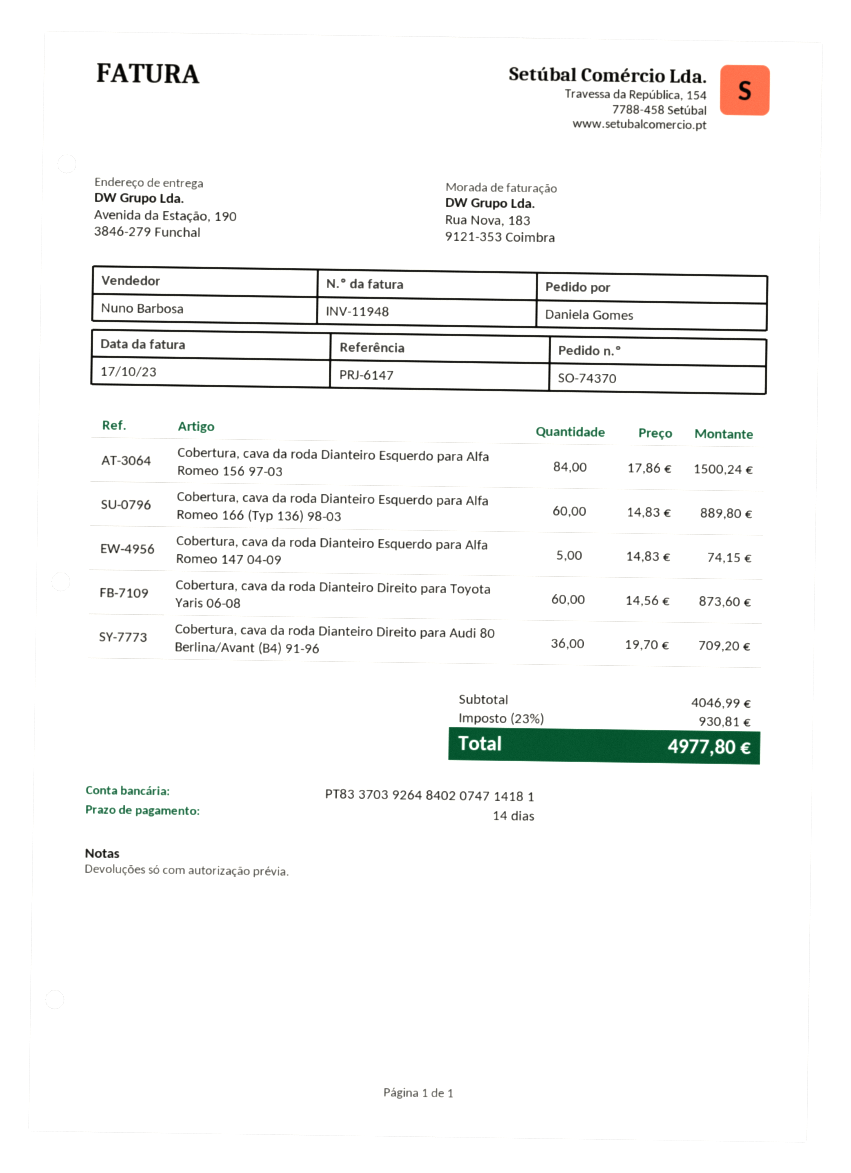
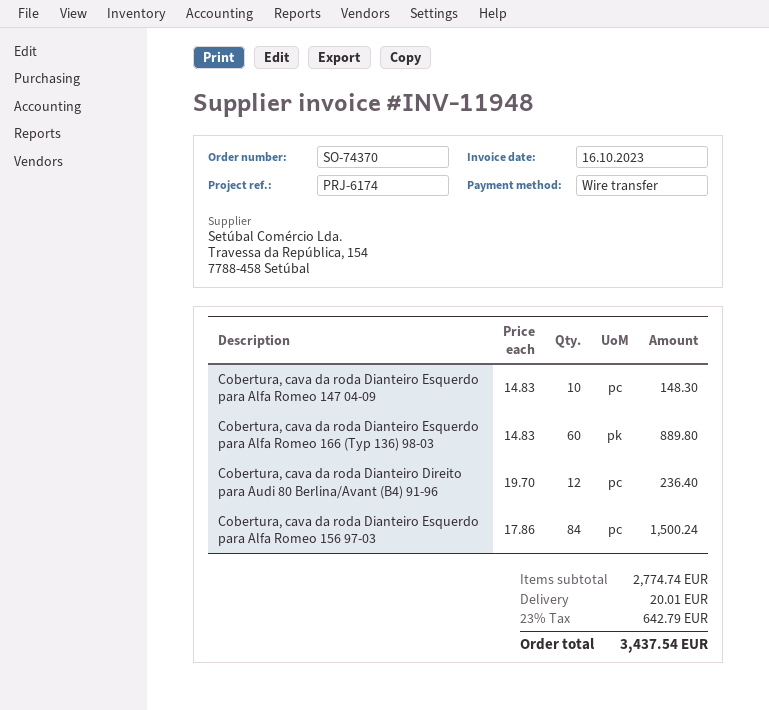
invoice date: 2023-10-17 -> 2023-10-16
reference: PRJ-6147 -> PRJ-6174
Cobertura, cava da roda Dianteiro Esquerdo para Alfa Romeo 147 04-09: 5 x 14.83 = 74.15 -> 10 x 14.83 = 148.30
Cobertura, cava da roda Dianteiro Direito para Toyota Yaris 06-08: 60 x 14.56 = 873.60 -> none
Cobertura, cava da roda Dianteiro Direito para Audi 80 Berlina/Avant (B4) 91-96: 36 x 19.70 = 709.20 -> 12 x 19.70 = 236.40
subtotal: 4046.99 -> 2774.74
shipping: none -> 20.01
tax: 23% = 930.81 -> 23% = 642.79
total: 4977.80 -> 3437.54

